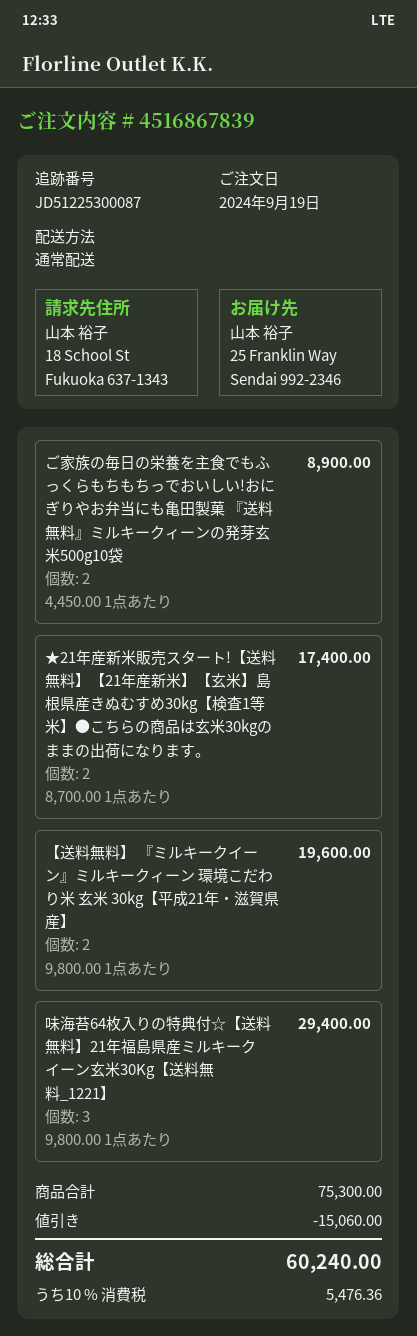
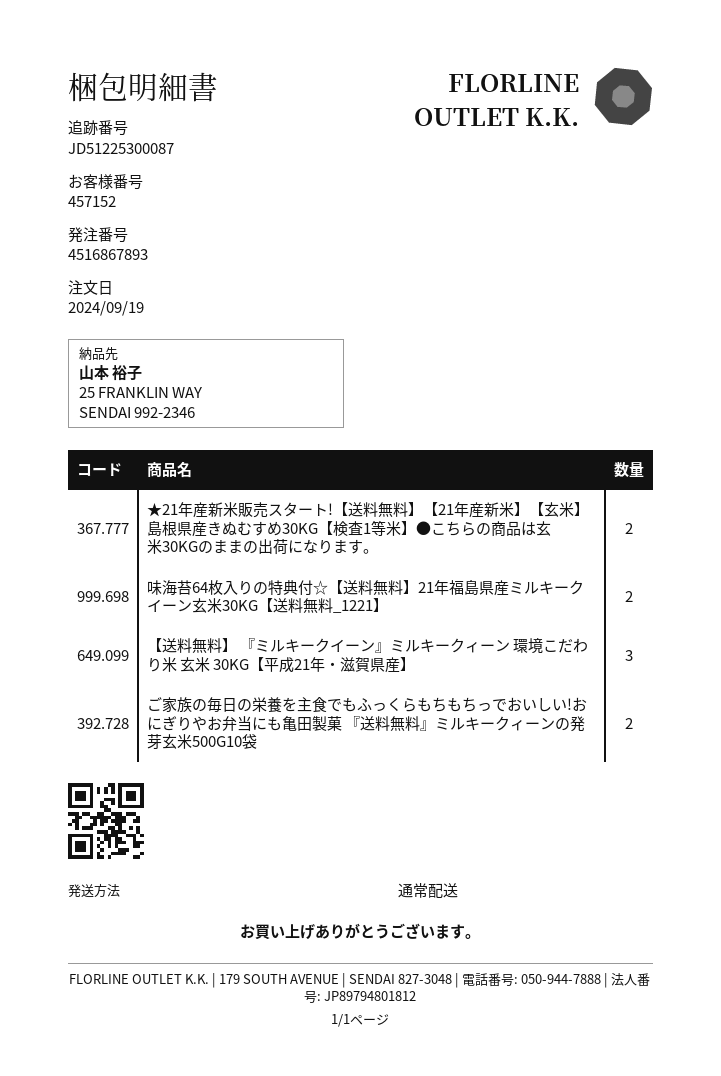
order number: 4516867839 -> 4516867893
【送料無料】 『ミルキークイーン』ミルキークィーン 環境こだわり米 玄米 30kg【平成21年・滋賀県産】: 2 -> 3
味海苔64枚入りの特典付☆【送料無料】21年福島県産ミルキークイーン玄米30Kg【送料無料_1221】: 3 -> 2

